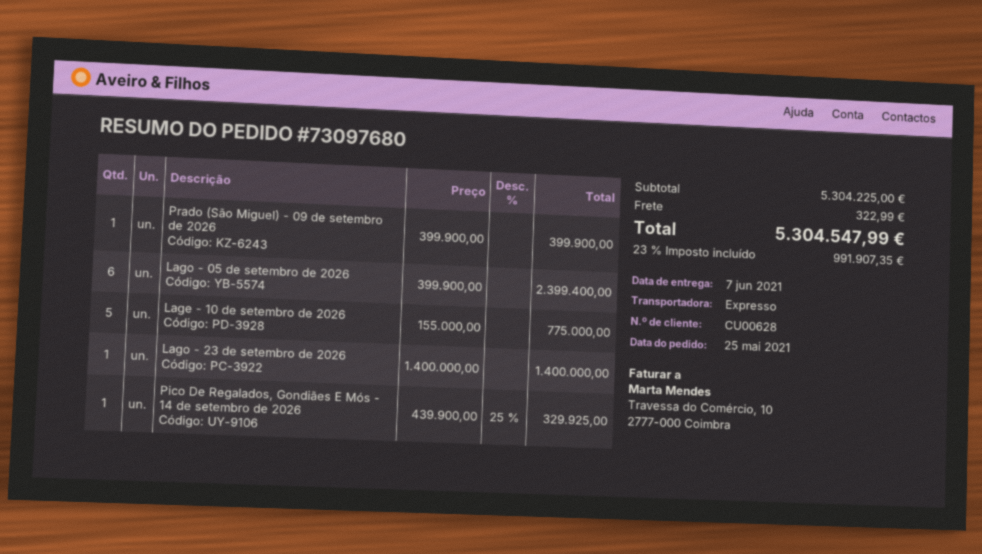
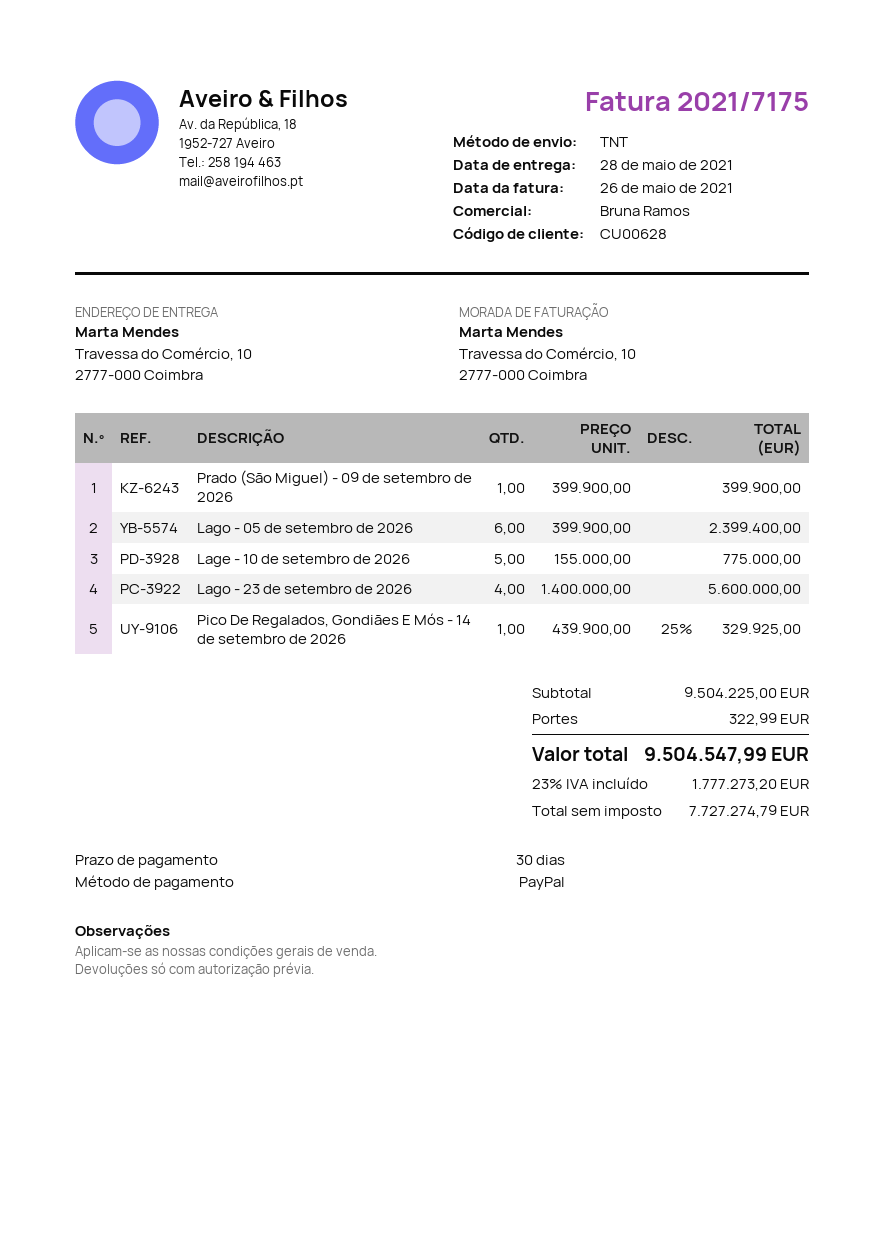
delivery date: 2021-06-07 -> 2021-05-28
shipping method: express -> TNT
Lago - 23 de setembro de 2026: 1 x 1400000.00 = 1400000.00 -> 4 x 1400000.00 = 5600000.00
subtotal: 5304225.00 -> 9504225.00
tax: 23% = 991907.35 -> 23% = 1777273.20
total: 5304547.99 -> 9504547.99

